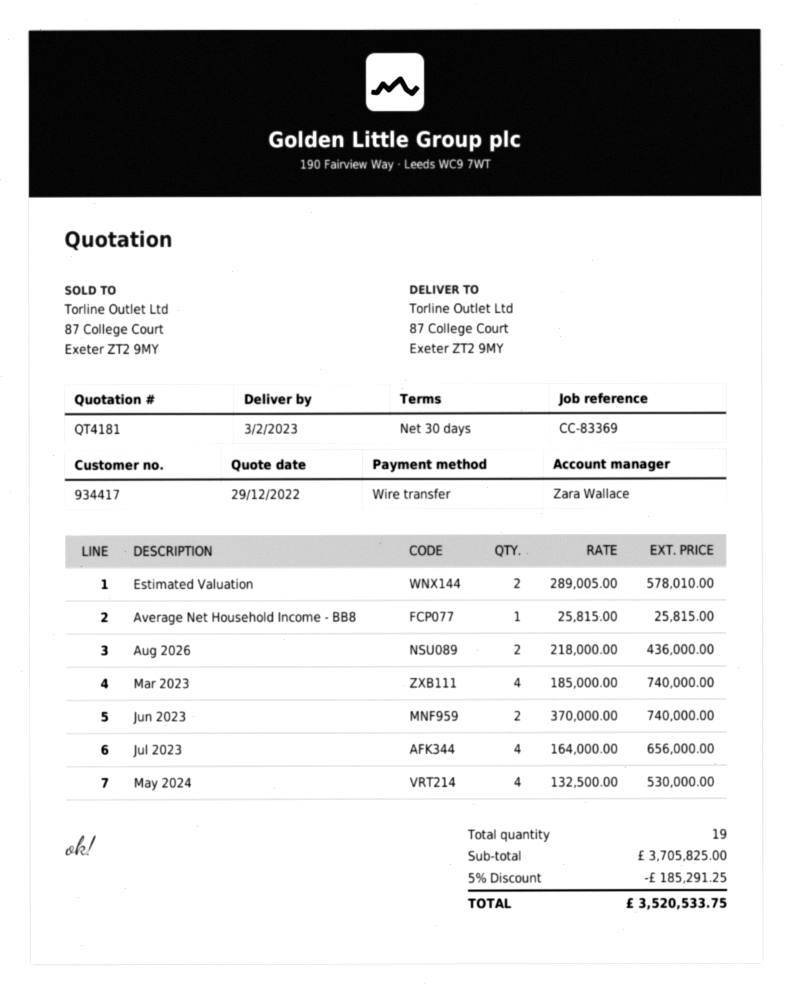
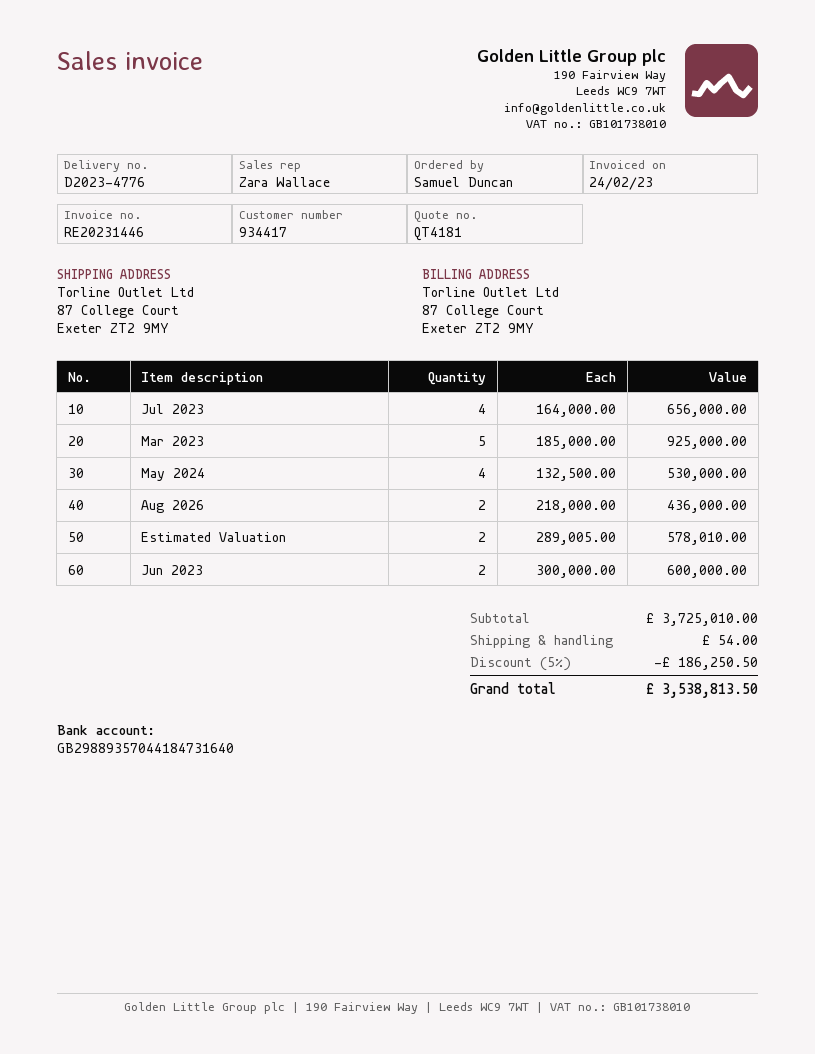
Average Net Household Income - BB8: 1 x 25815.00 = 25815.00 -> none
Mar 2023: 4 x 185000.00 = 740000.00 -> 5 x 185000.00 = 925000.00
Jun 2023: 2 x 370000.00 = 740000.00 -> 2 x 300000.00 = 600000.00
subtotal: 3705825.00 -> 3725010.00
discount: 5% = 185291.25 -> 5% = 186250.50
shipping: none -> 54.00
total: 3520533.75 -> 3538813.50

